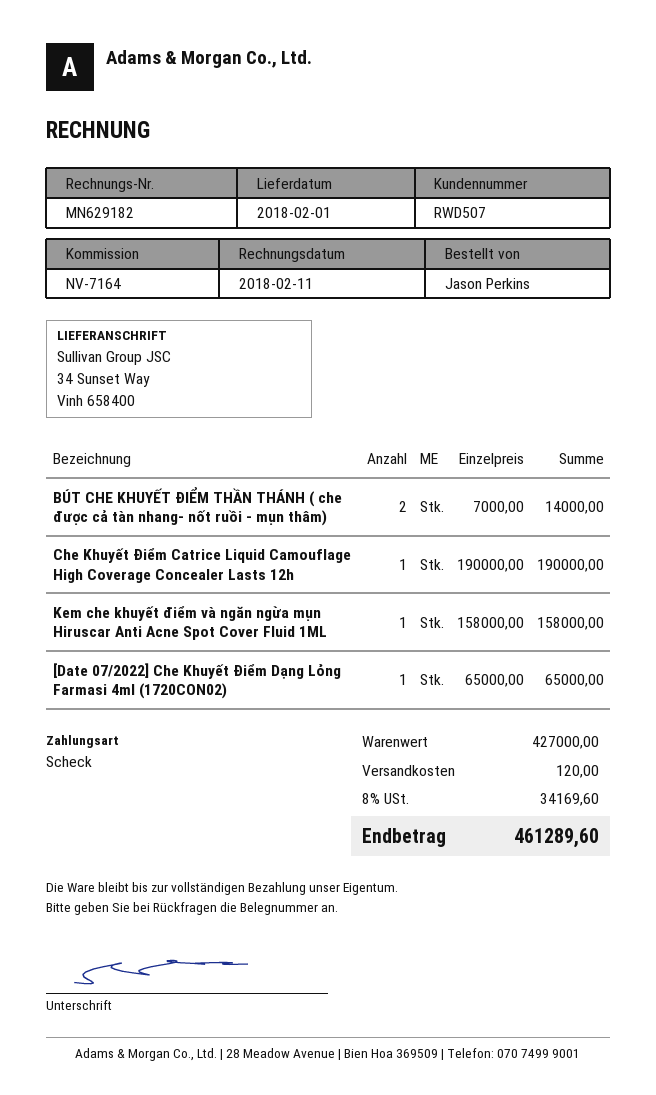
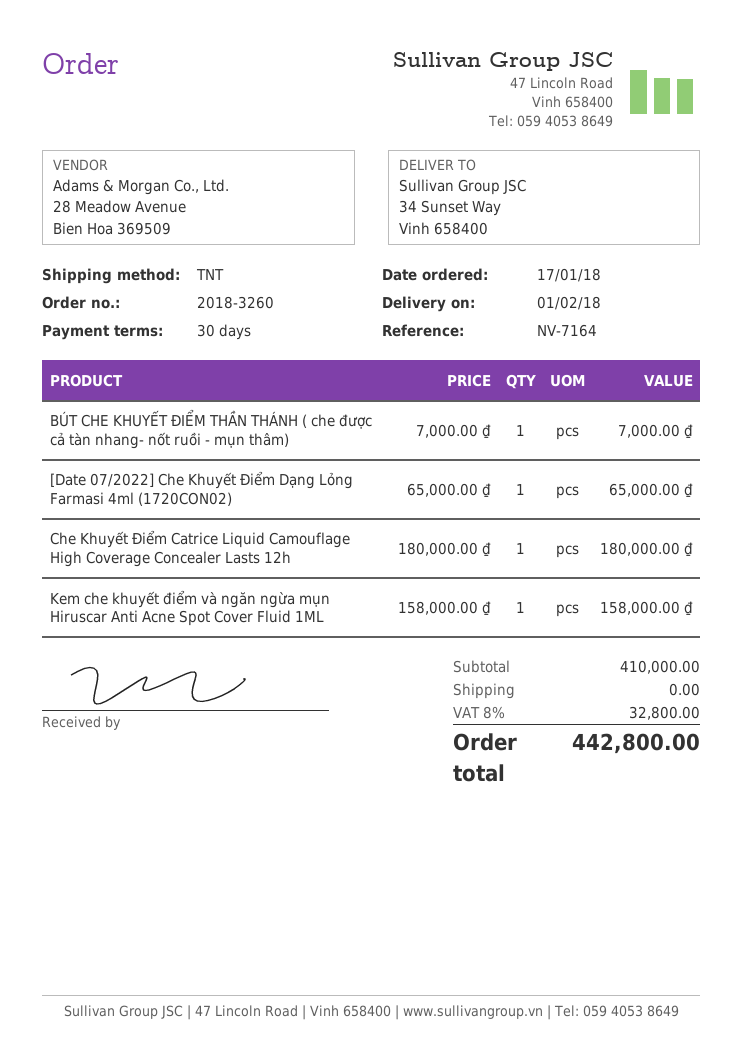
BÚT CHE KHUYẾT ĐIỂM THẦN THÁNH ( che được cả tàn nhang- nốt ruồi - mụn thâm): 2 x 7000.00 = 14000.00 -> 1 x 7000.00 = 7000.00
Che Khuyết Điểm Catrice Liquid Camouflage High Coverage Concealer Lasts 12h: 1 x 190000.00 = 190000.00 -> 1 x 180000.00 = 180000.00
subtotal: 427000.00 -> 410000.00
shipping: 120.00 -> 0.00
tax: 8% = 34169.60 -> 8% = 32800.00
total: 461289.60 -> 442800.00

